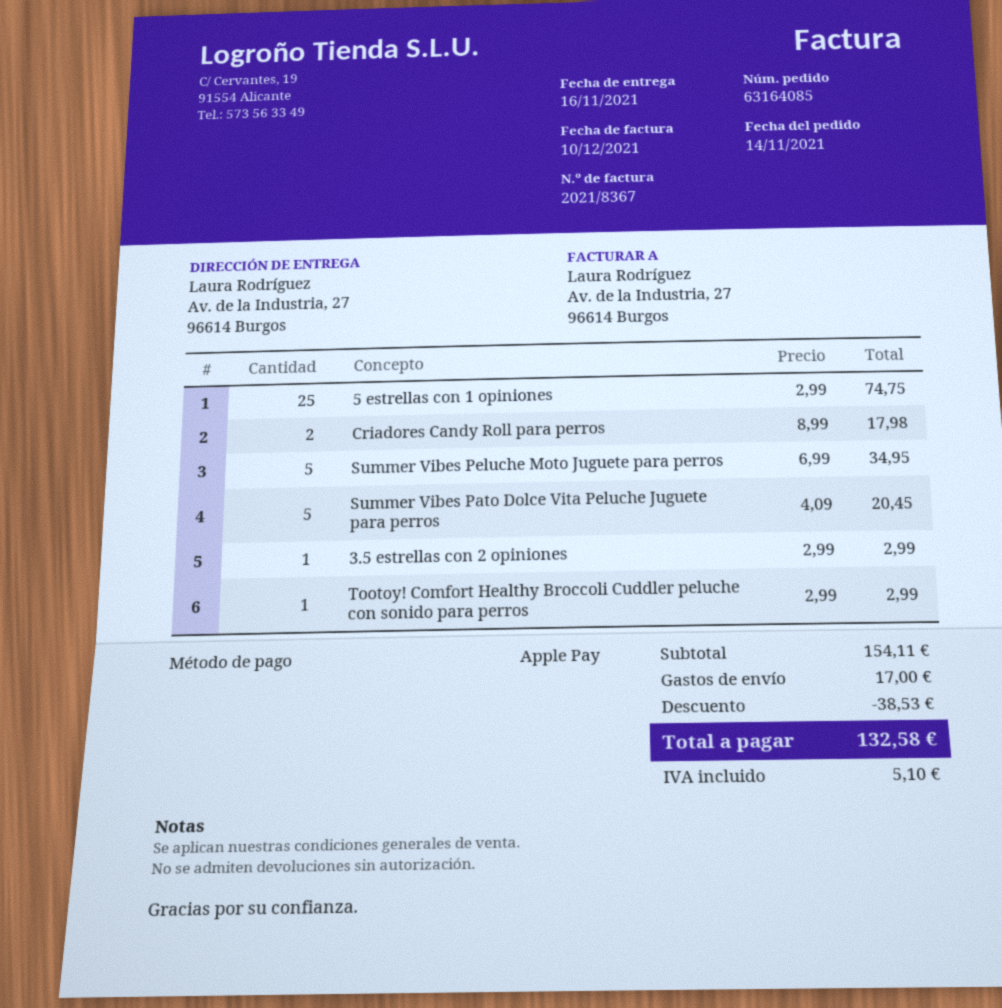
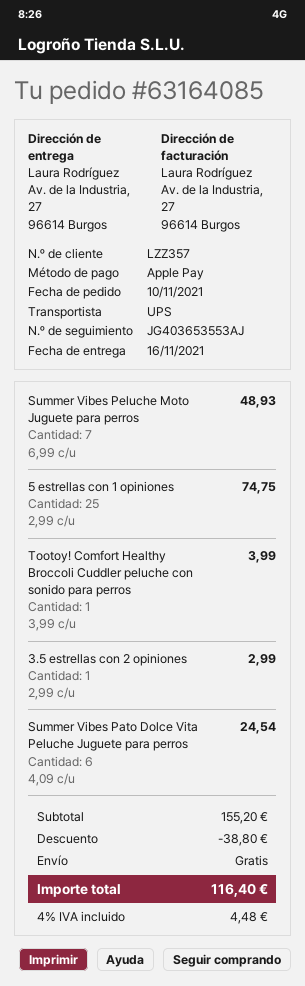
order date: 2021-11-14 -> 2021-11-10
Criadores Candy Roll para perros: 2 x 8.99 = 17.98 -> none
Summer Vibes Peluche Moto Juguete para perros: 5 x 6.99 = 34.95 -> 7 x 6.99 = 48.93
Summer Vibes Pato Dolce Vita Peluche Juguete para perros: 5 x 4.09 = 20.45 -> 6 x 4.09 = 24.54
Tootoy! Comfort Healthy Broccoli Cuddler peluche con sonido para perros: 1 x 2.99 = 2.99 -> 1 x 3.99 = 3.99
subtotal: 154.11 -> 155.20
discount: 38.53 -> 38.80
shipping: 17.00 -> 0.00
tax: 5.10 -> 4.48
total: 132.58 -> 116.40

